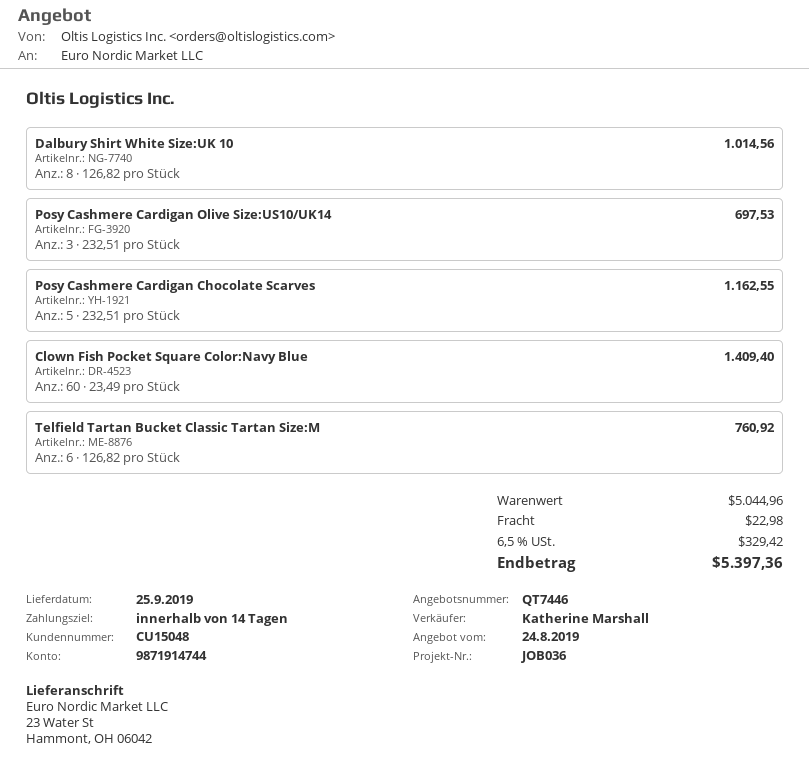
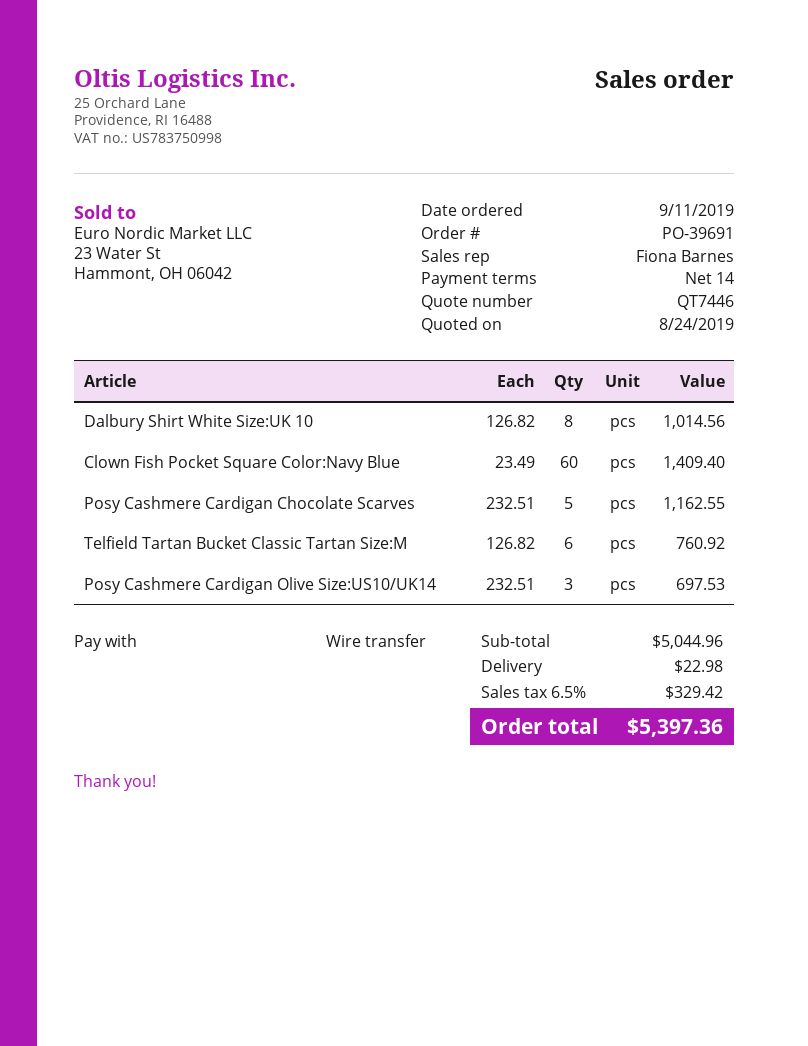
sales rep: Katherine Marshall -> Fiona Barnes

